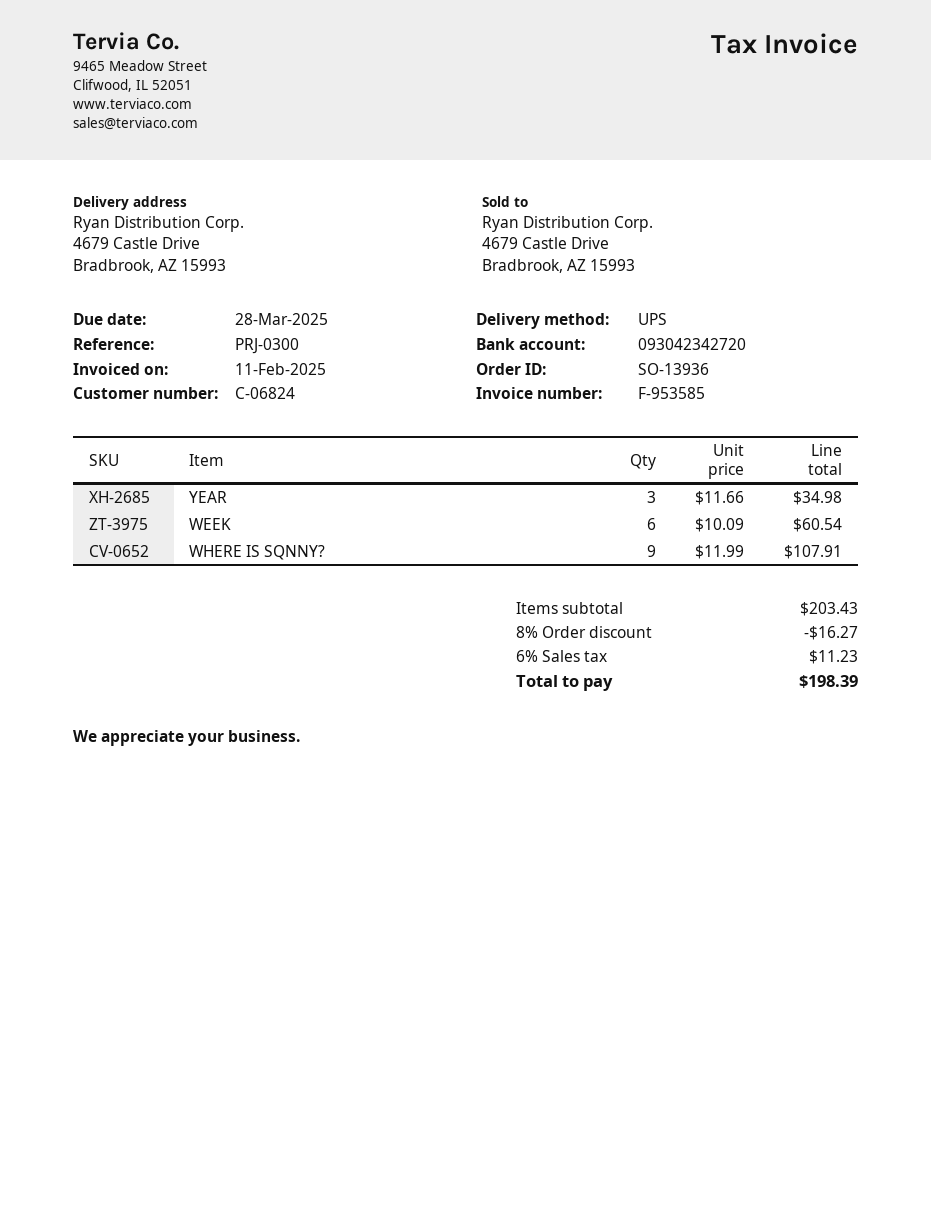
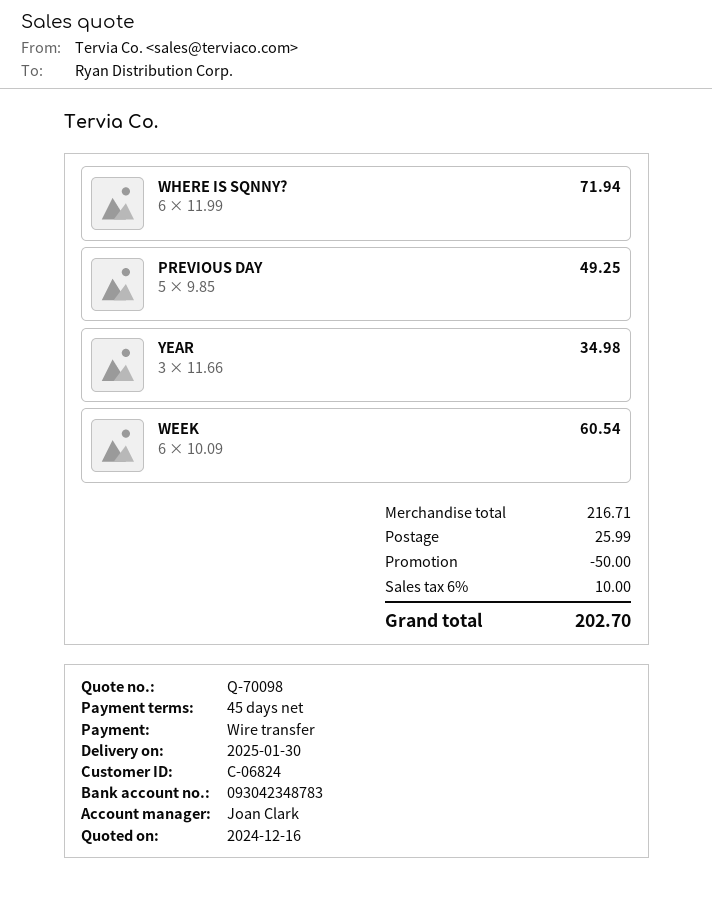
bank account: 093042342720 -> 093042348783
WHERE IS SQNNY?: 9 x 11.99 = 107.91 -> 6 x 11.99 = 71.94
PREVIOUS DAY: none -> 5 x 9.85 = 49.25
subtotal: 203.43 -> 216.71
discount: 16.27 -> 50.00
shipping: none -> 25.99
tax: 6% = 11.23 -> 6% = 10.00
total: 198.39 -> 202.70

